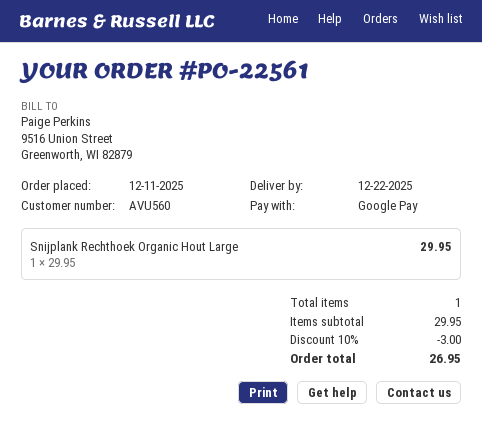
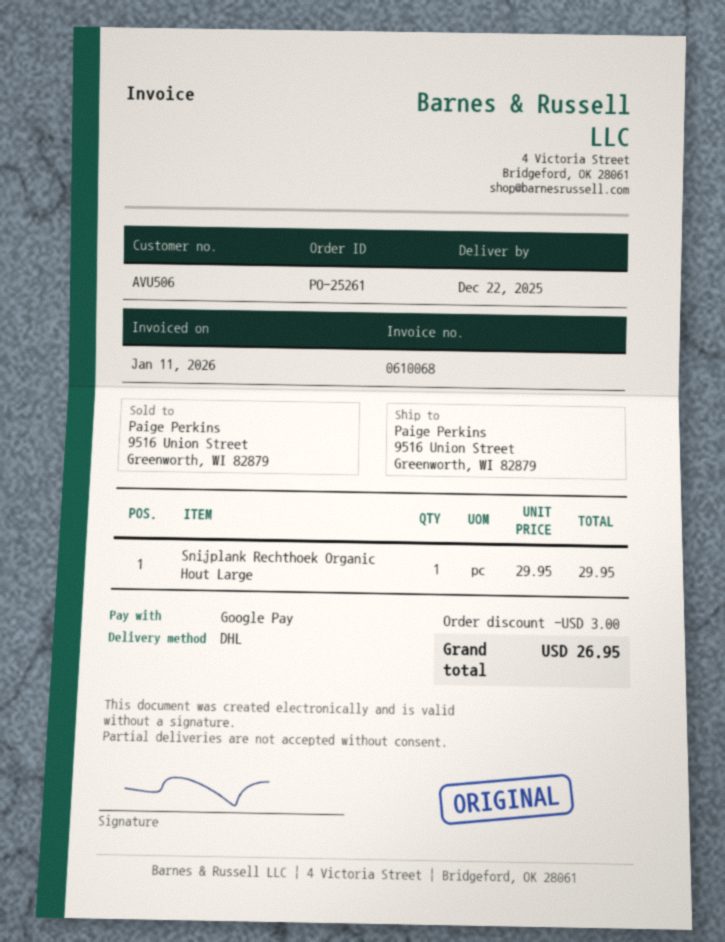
order number: PO-22561 -> PO-25261
customer number: AVU560 -> AVU506

